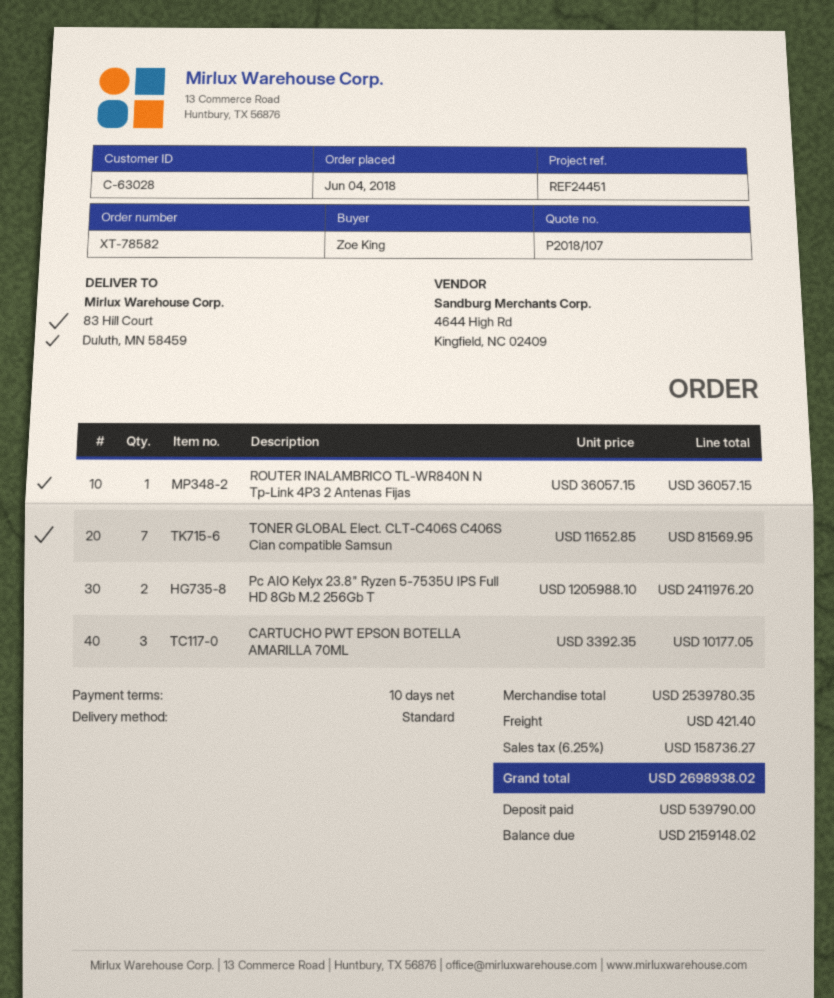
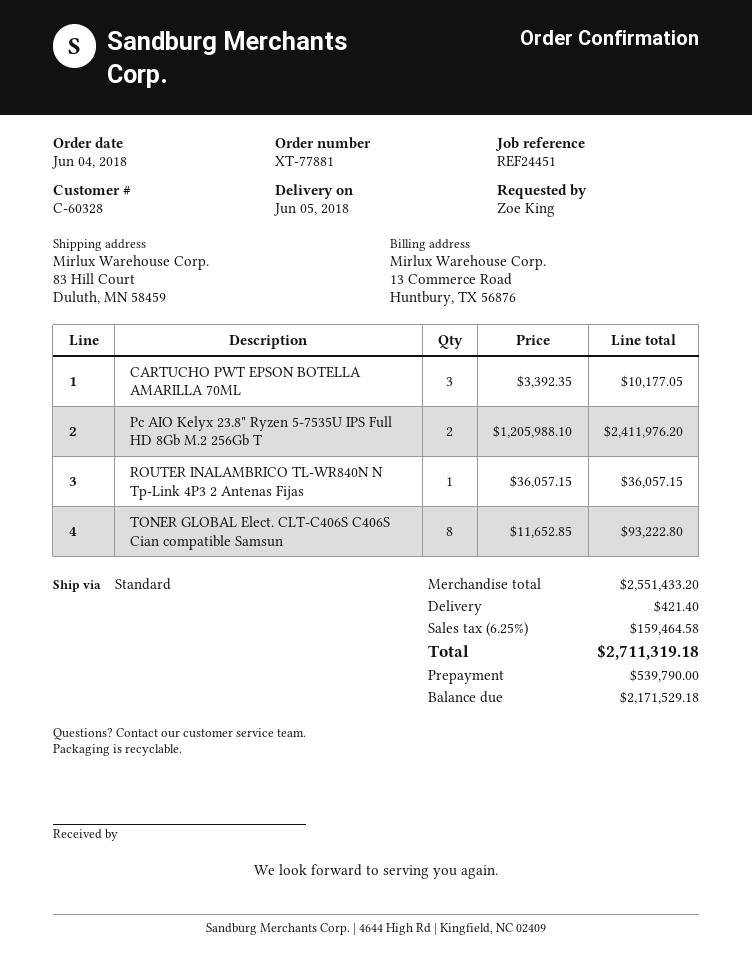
order number: XT-78582 -> XT-77881
customer number: C-63028 -> C-60328
TONER GLOBAL Elect. CLT-C406S C406S Cian compatible Samsun: 7 x 11652.85 = 81569.95 -> 8 x 11652.85 = 93222.80
subtotal: 2539780.35 -> 2551433.20
tax: 6.25% = 158736.27 -> 6.25% = 159464.58
total: 2698938.02 -> 2711319.18
balance: 2159148.02 -> 2171529.18

